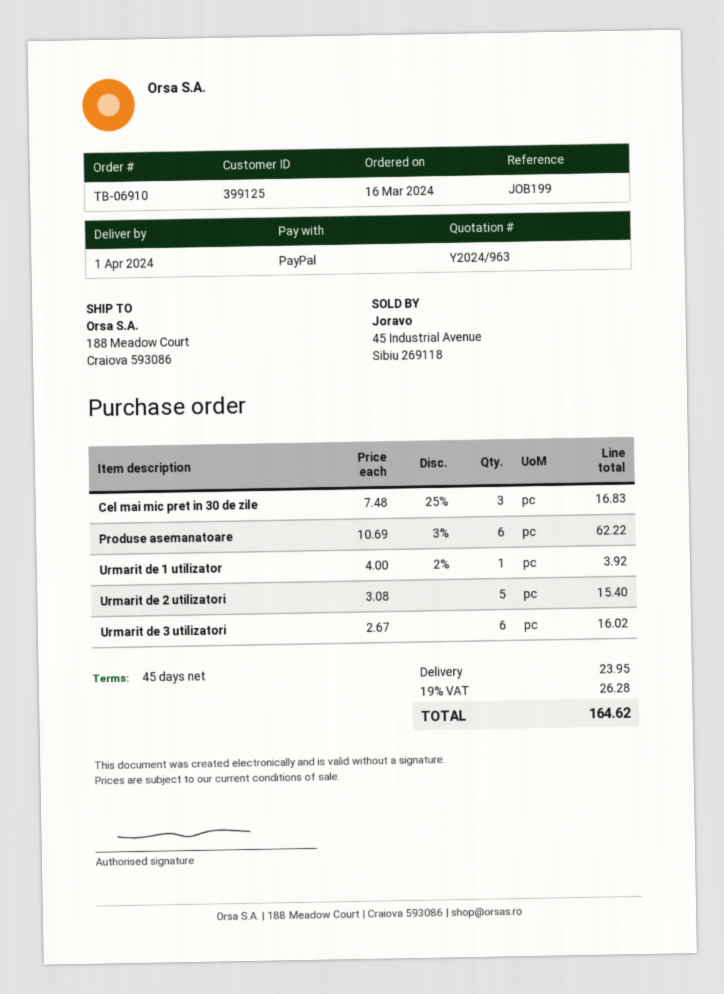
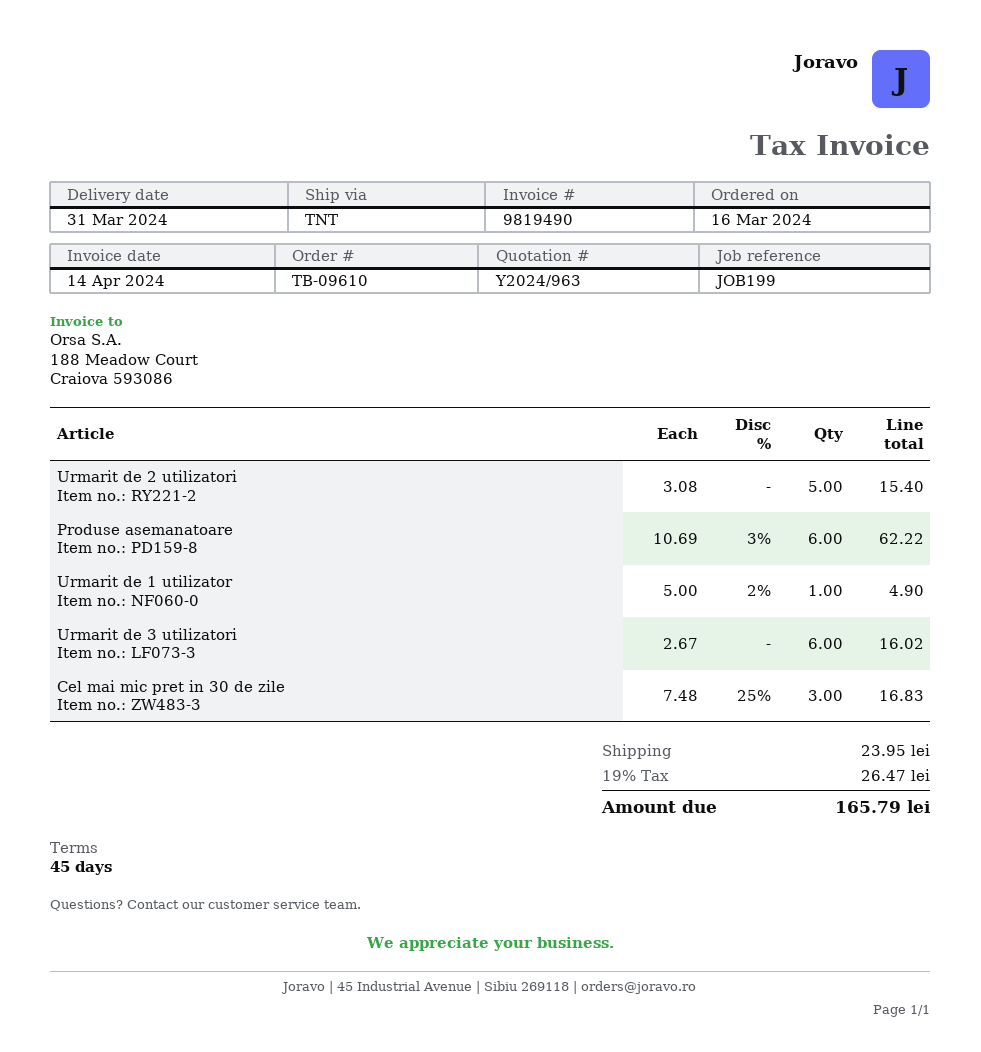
order number: TB-06910 -> TB-09610
delivery date: 2024-04-01 -> 2024-03-31
Urmarit de 1 utilizator: 1 x 4.00 - 2% = 3.92 -> 1 x 5.00 - 2% = 4.90
tax: 19% = 26.28 -> 19% = 26.47
total: 164.62 -> 165.79

